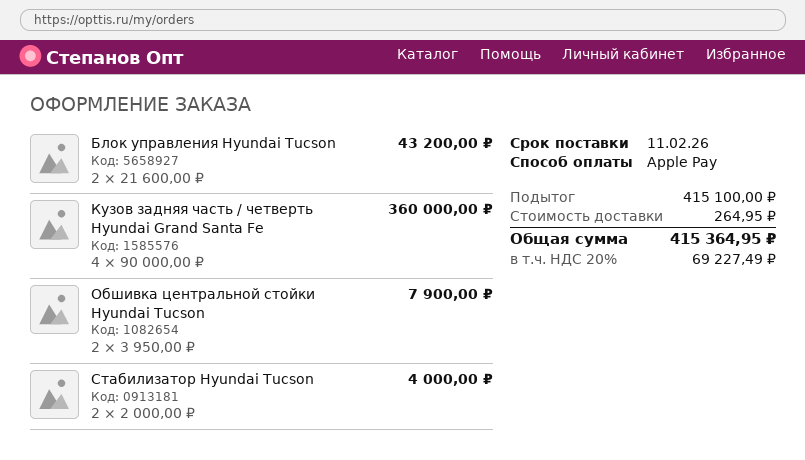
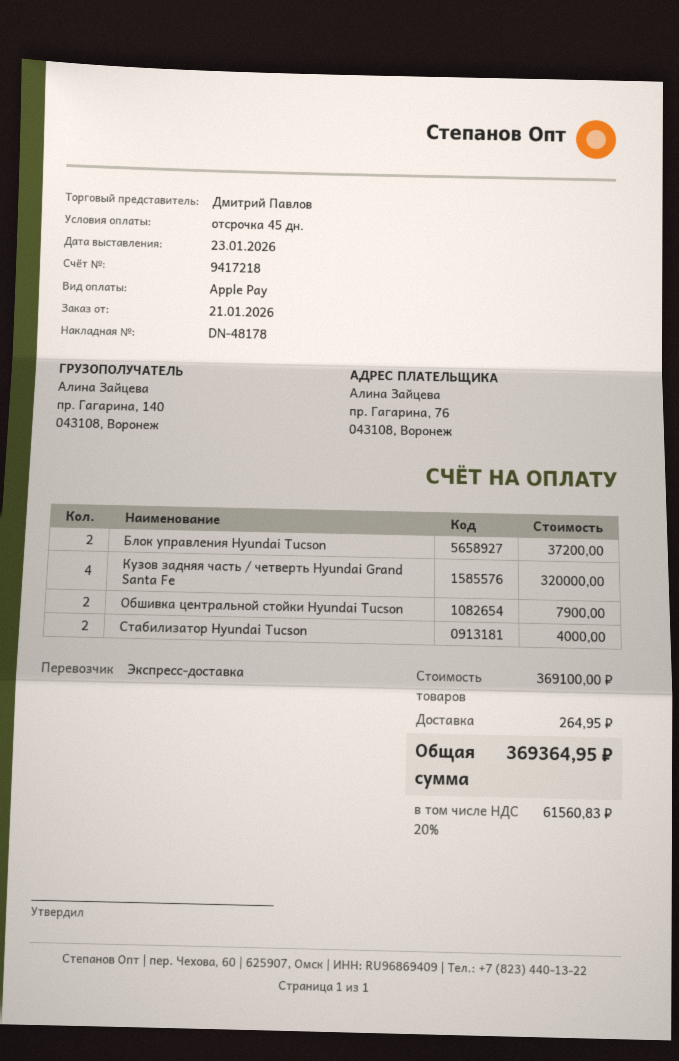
Блок управления Hyundai Tucson: 2 for 43200.00 -> 2 for 37200.00
Кузов задняя часть / четверть Hyundai Grand Santa Fe: 4 for 360000.00 -> 4 for 320000.00
subtotal: 415100.00 -> 369100.00
tax: 20% = 69227.49 -> 20% = 61560.83
total: 415364.95 -> 369364.95

